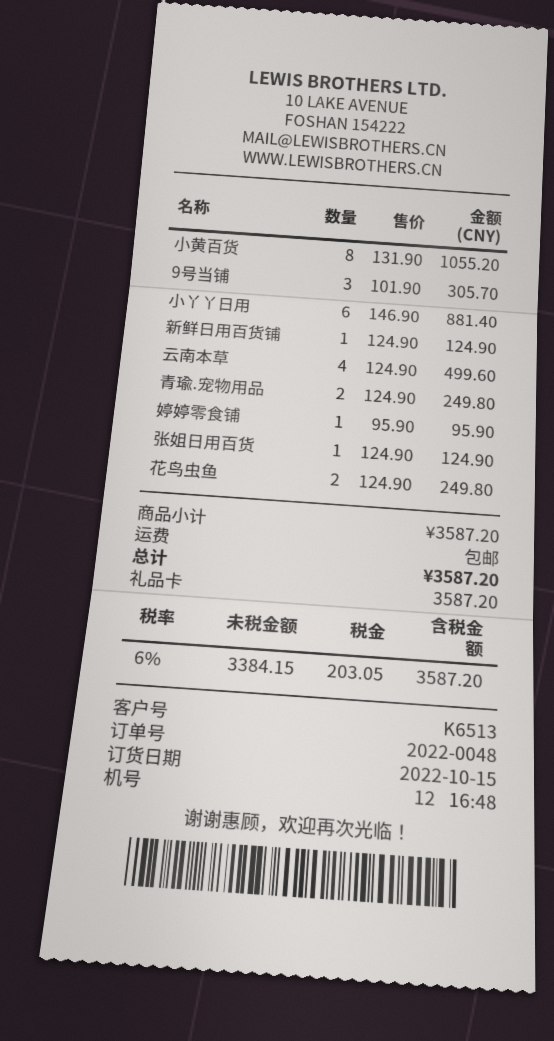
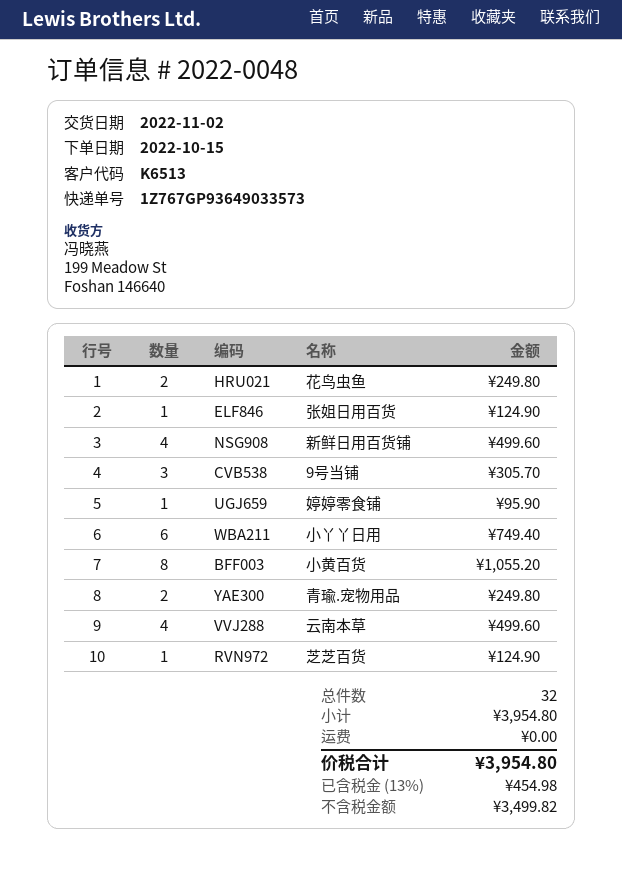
小丫丫日用: 6 for 881.40 -> 6 for 749.40
新鲜日用百货铺: 1 for 124.90 -> 4 for 499.60
芝芝百货: none -> 1 for 124.90
subtotal: 3587.20 -> 3954.80
net: 3384.15 -> 3499.82
tax: 6% = 203.05 -> 13% = 454.98
total: 3587.20 -> 3954.80

